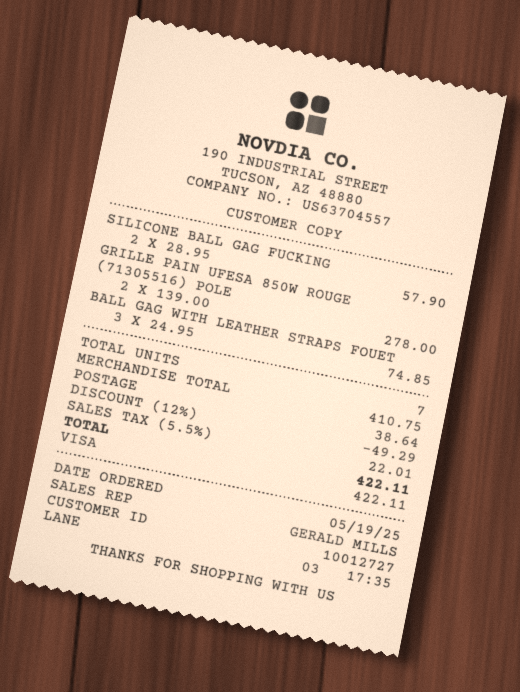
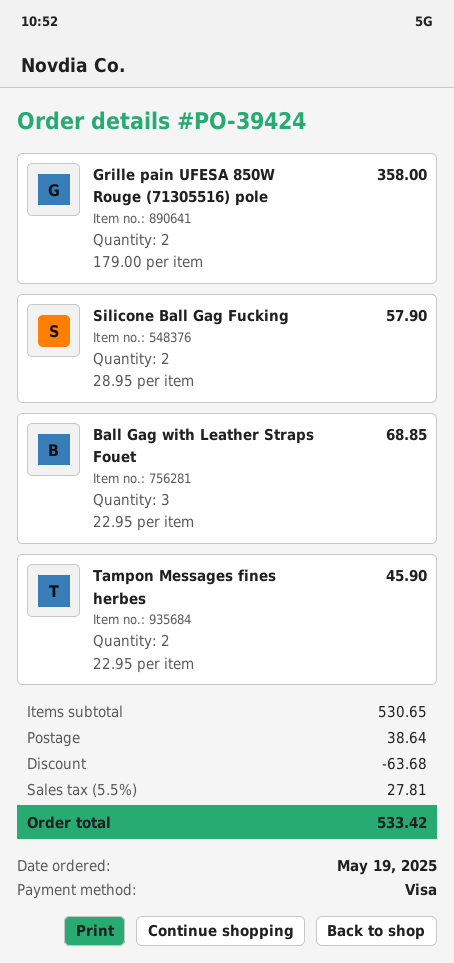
GRILLE PAIN UFESA 850W ROUGE (71305516) POLE: 2 x 139.00 = 278.00 -> 2 x 179.00 = 358.00
BALL GAG WITH LEATHER STRAPS FOUET: 3 x 24.95 = 74.85 -> 3 x 22.95 = 68.85
Tampon Messages fines herbes: none -> 2 x 22.95 = 45.90
subtotal: 410.75 -> 530.65
discount: 49.29 -> 63.68
tax: 5.5% = 22.01 -> 5.5% = 27.81
total: 422.11 -> 533.42

